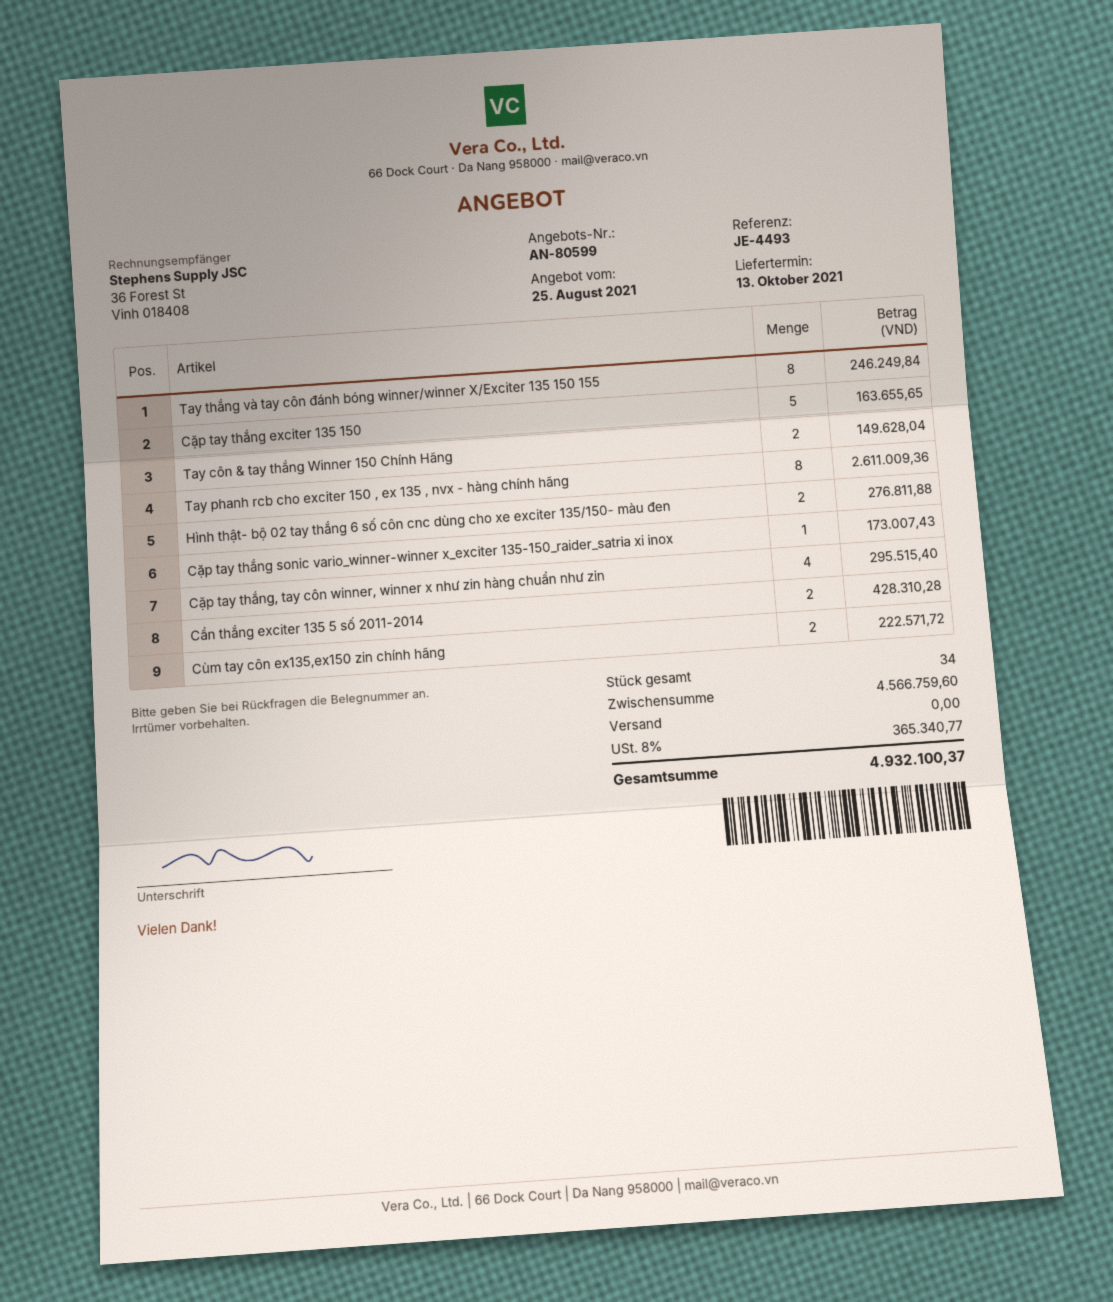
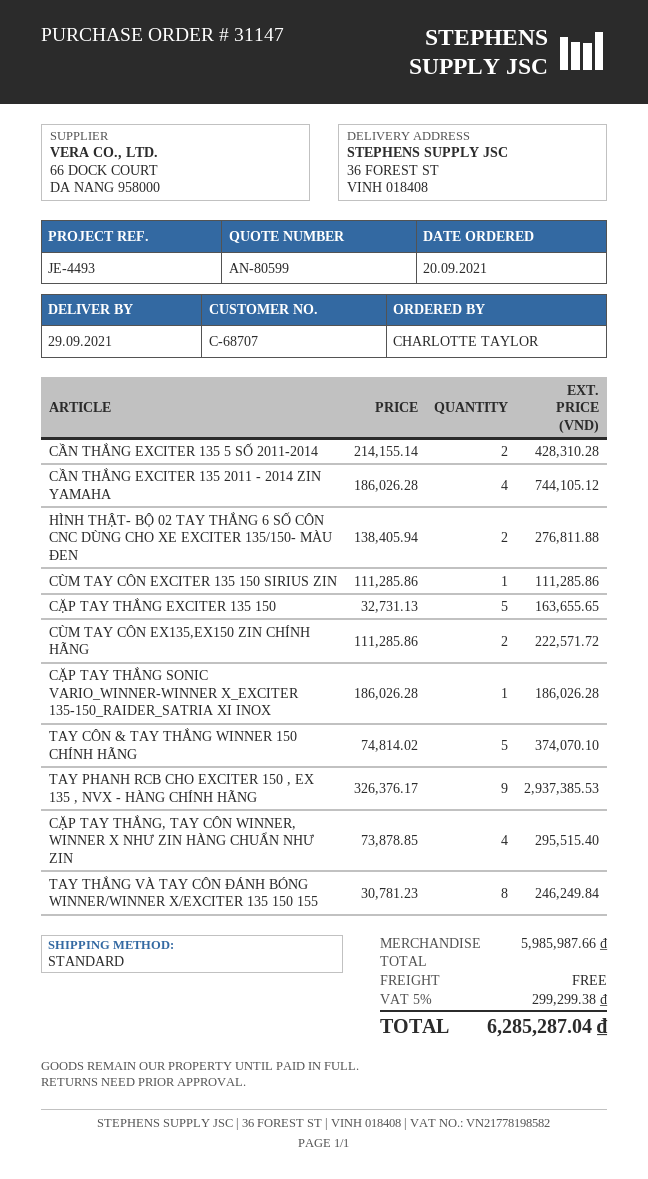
delivery date: 2021-10-13 -> 2021-09-29
Tay côn & tay thắng Winner 150 Chính Hãng: 2 for 149628.04 -> 5 for 374070.10
Tay phanh rcb cho exciter 150 , ex 135 , nvx - hàng chính hãng: 8 for 2611009.36 -> 9 for 2937385.53
Cặp tay thắng sonic vario_winner-winner x_exciter 135-150_raider_satria xi inox: 1 for 173007.43 -> 1 for 186026.28
CẦN THẮNG EXCITER 135 2011 - 2014 ZIN YAMAHA: none -> 4 for 744105.12
CÙM TAY CÔN EXCITER 135 150 SIRIUS ZIN: none -> 1 for 111285.86
subtotal: 4566759.60 -> 5985987.66
tax: 8% = 365340.77 -> 5% = 299299.38
total: 4932100.37 -> 6285287.04

